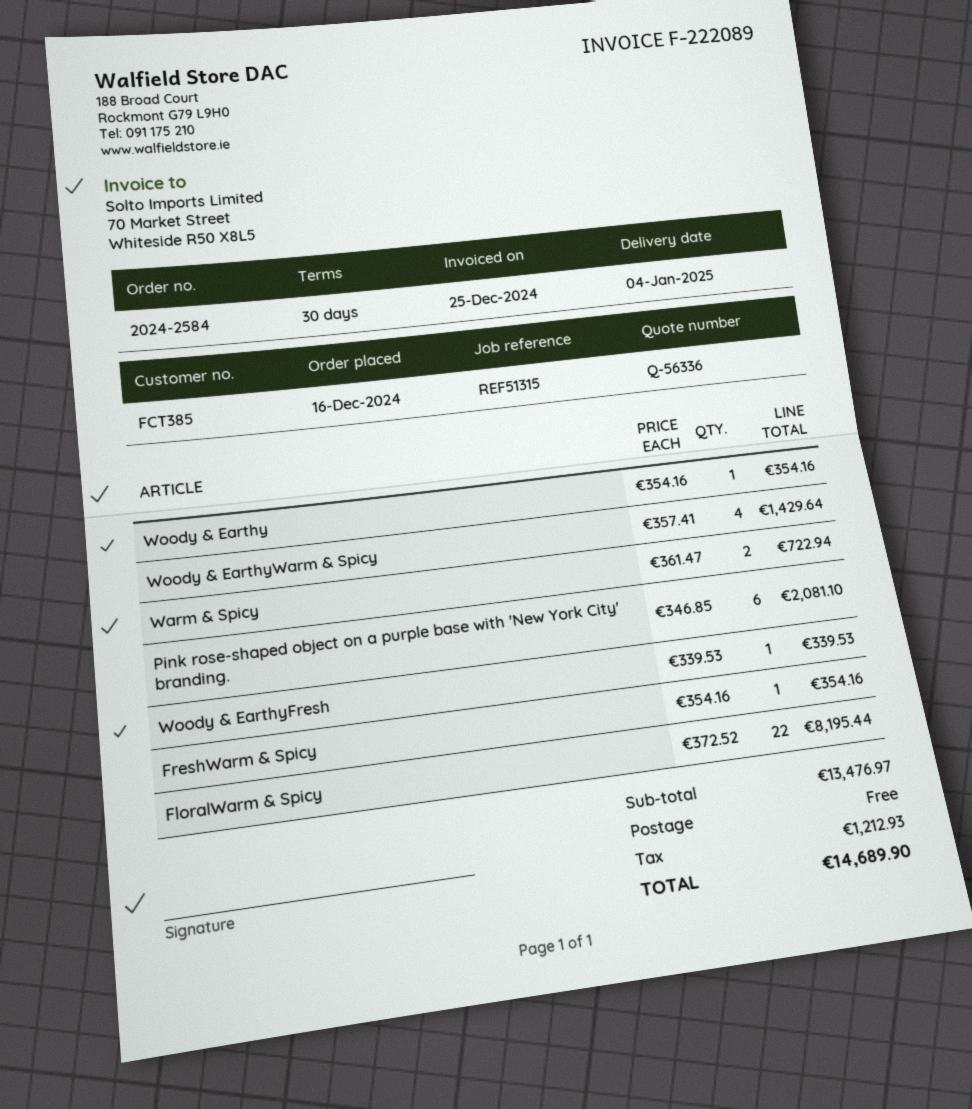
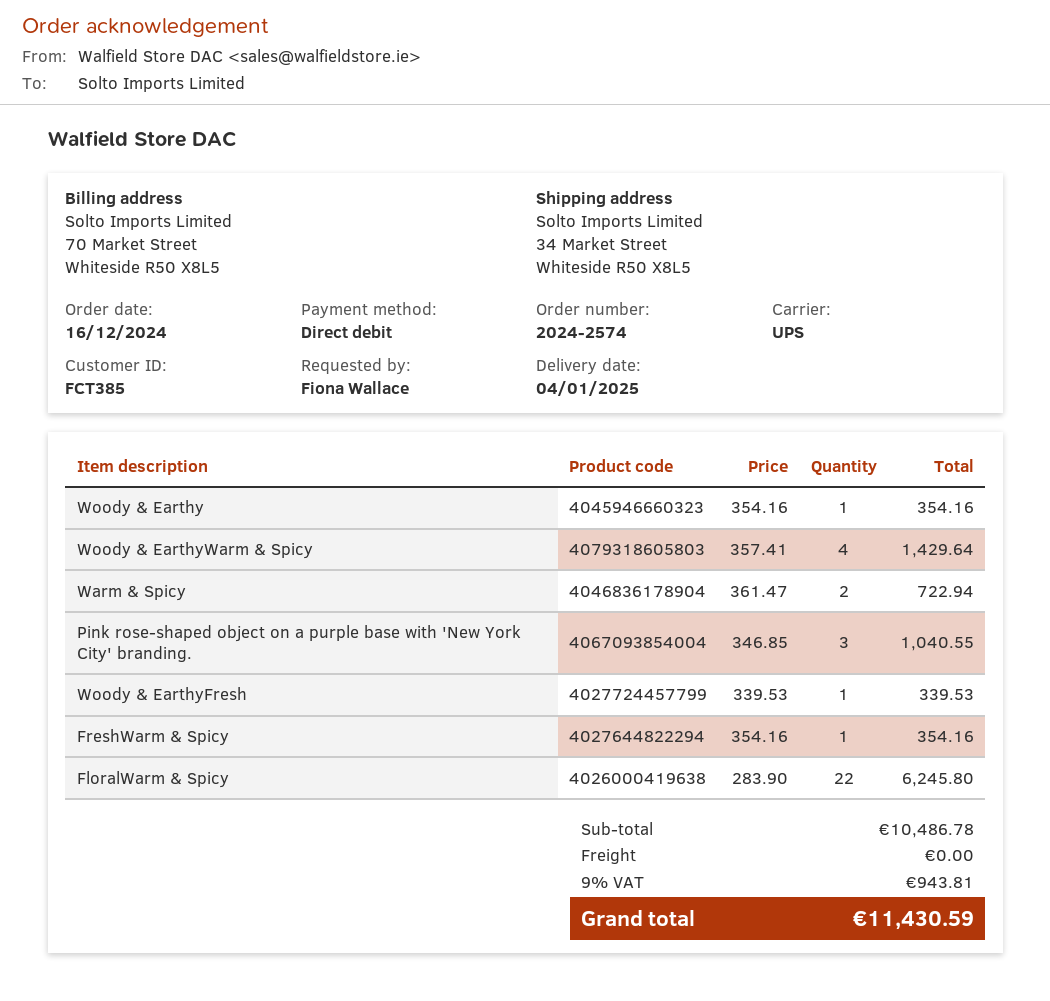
order number: 2024-2584 -> 2024-2574
Pink rose-shaped object on a purple base with 'New York City' branding.: 6 x 346.85 = 2081.10 -> 3 x 346.85 = 1040.55
FloralWarm & Spicy: 22 x 372.52 = 8195.44 -> 22 x 283.90 = 6245.80
subtotal: 13476.97 -> 10486.78
tax: 1212.93 -> 943.81
total: 14689.90 -> 11430.59

